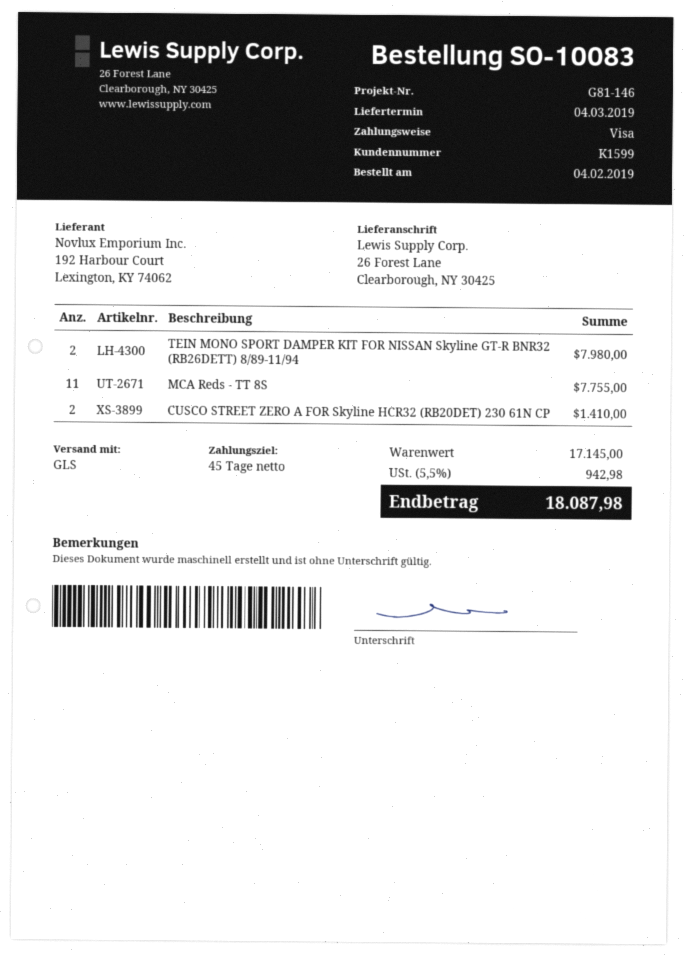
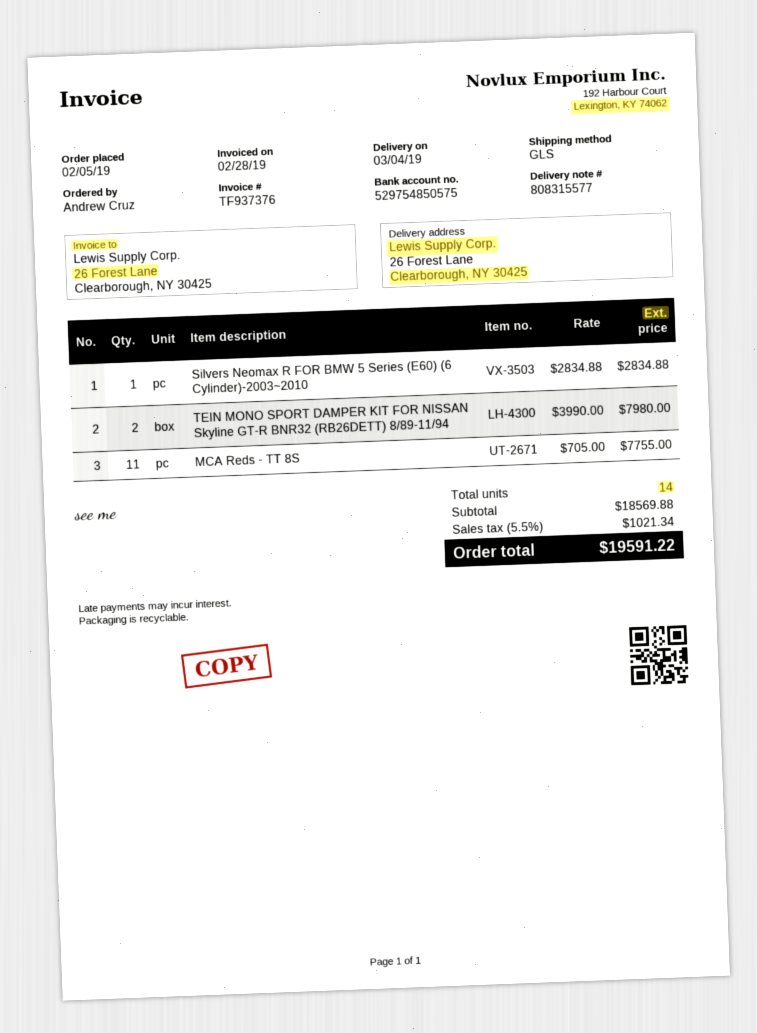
order date: 2019-02-04 -> 2019-02-05
CUSCO STREET ZERO A FOR Skyline HCR32 (RB20DET) 230 61N CP: 2 for 1410.00 -> none
Silvers Neomax R FOR BMW 5 Series (E60) (6 Cylinder)-2003~2010: none -> 1 for 2834.88
subtotal: 17145.00 -> 18569.88
tax: 5.5% = 942.98 -> 5.5% = 1021.34
total: 18087.98 -> 19591.22

